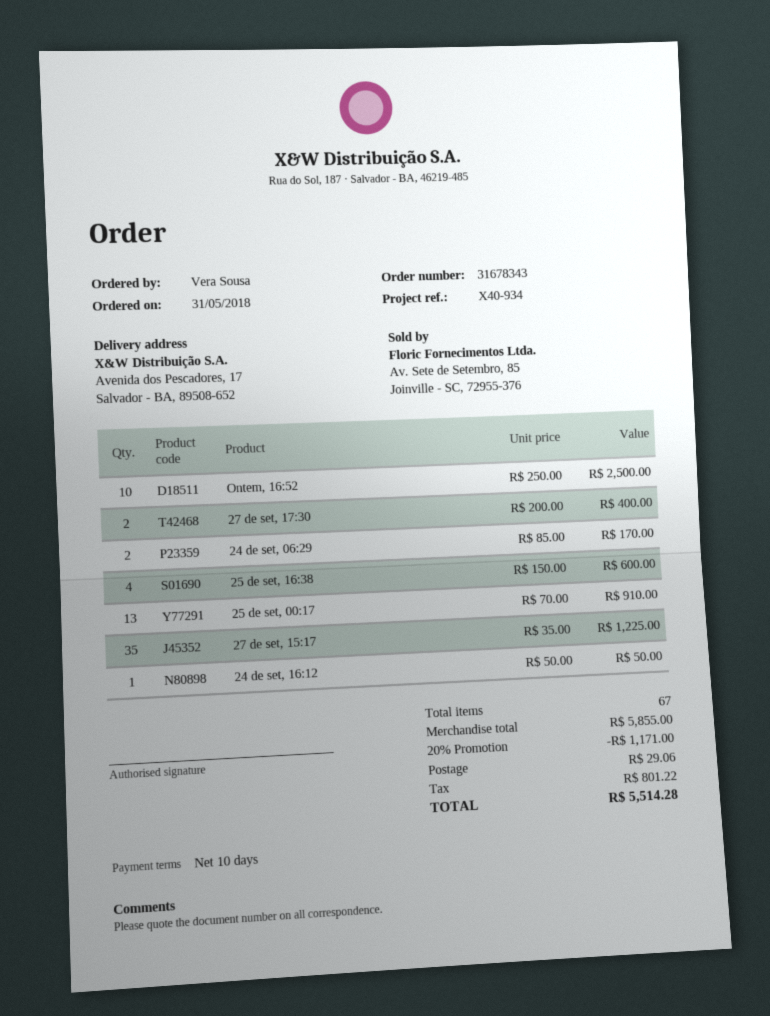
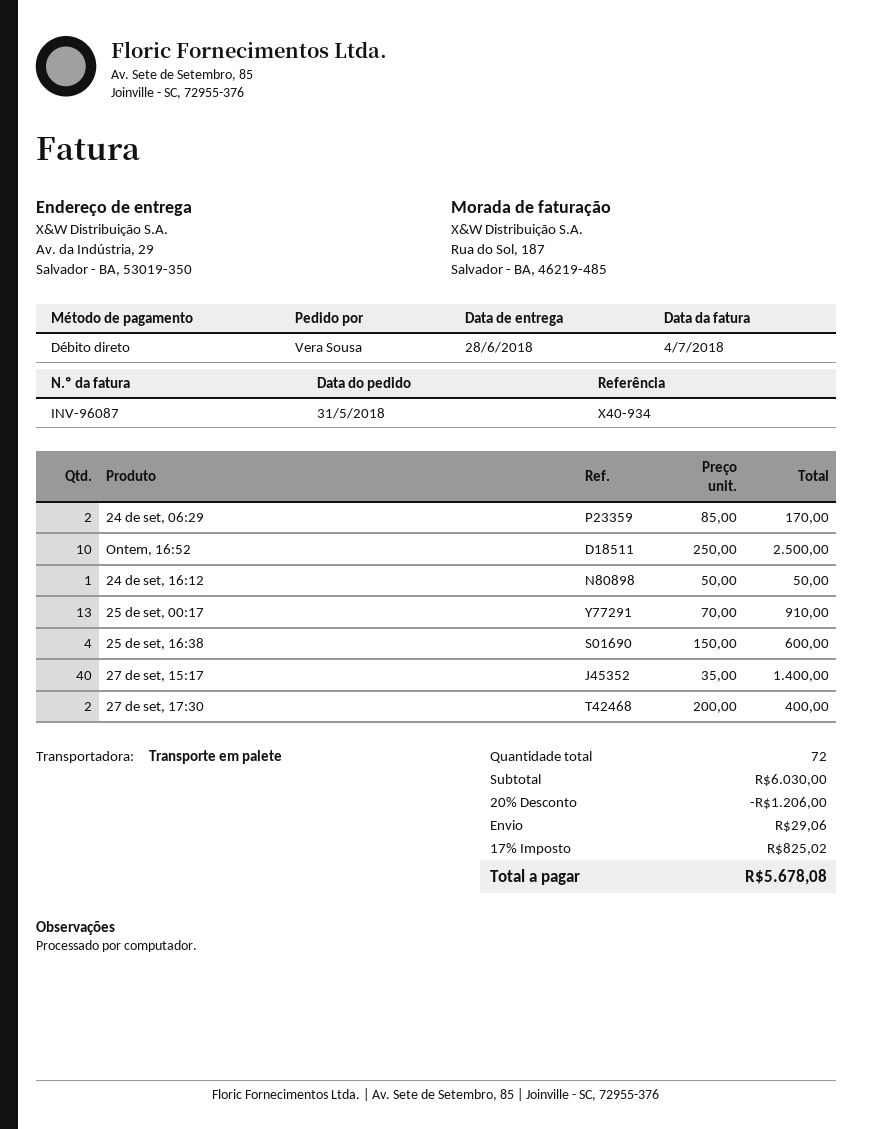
ship to: Avenida dos Pescadores, 17, Salvador - BA, 89508-652 -> Av. da Indústria, 29, Salvador - BA, 53019-350
27 de set, 15:17: 35 x 35.00 = 1225.00 -> 40 x 35.00 = 1400.00
total quantity: 67 -> 72
subtotal: 5855.00 -> 6030.00
discount: 20% = 1171.00 -> 20% = 1206.00
tax: 801.22 -> 825.02
total: 5514.28 -> 5678.08

